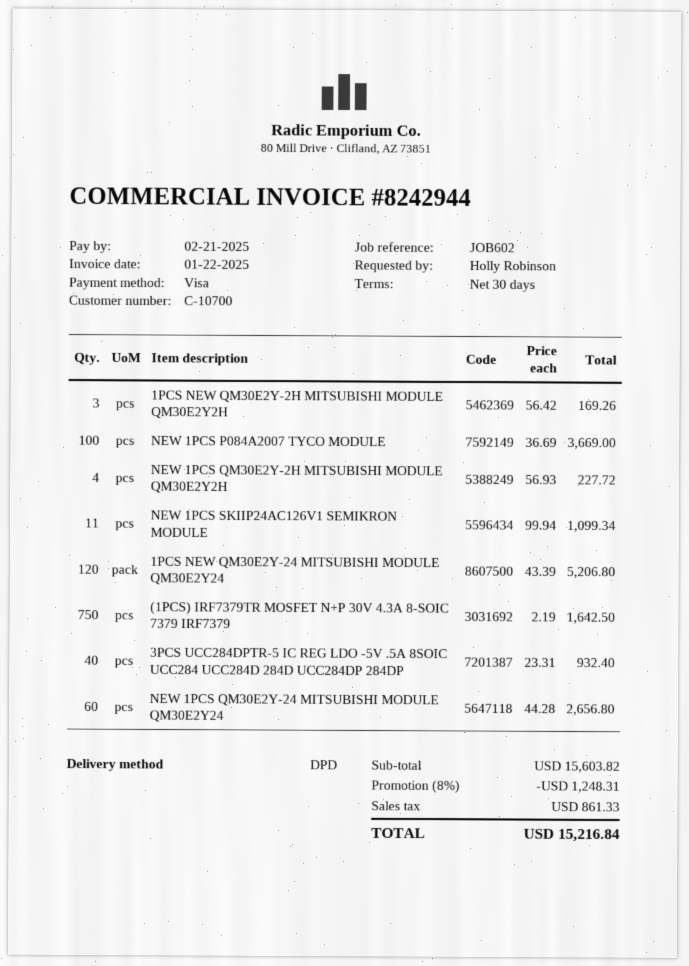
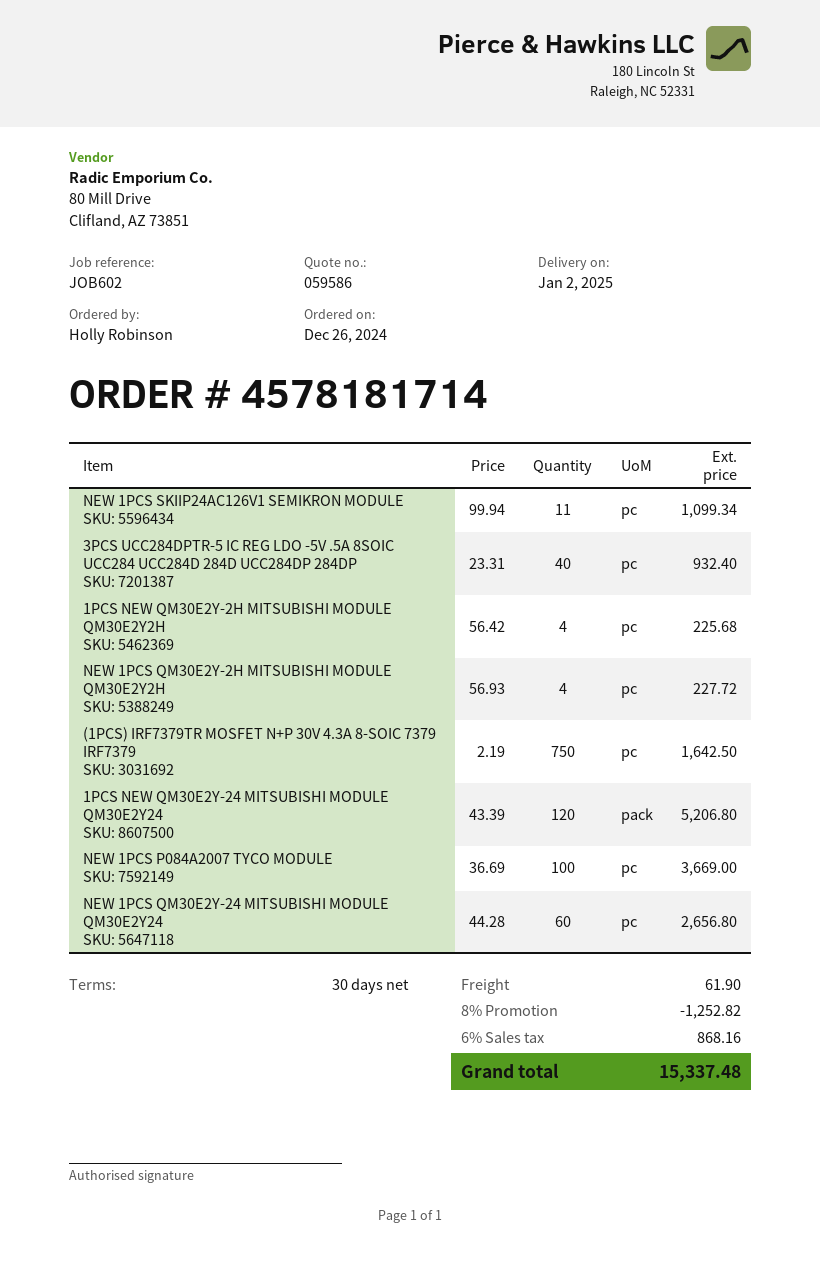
1PCS NEW QM30E2Y-2H MITSUBISHI MODULE QM30E2Y2H: 3 x 56.42 = 169.26 -> 4 x 56.42 = 225.68
discount: 8% = 1248.31 -> 8% = 1252.82
shipping: none -> 61.90
tax: 861.33 -> 868.16
total: 15216.84 -> 15337.48

